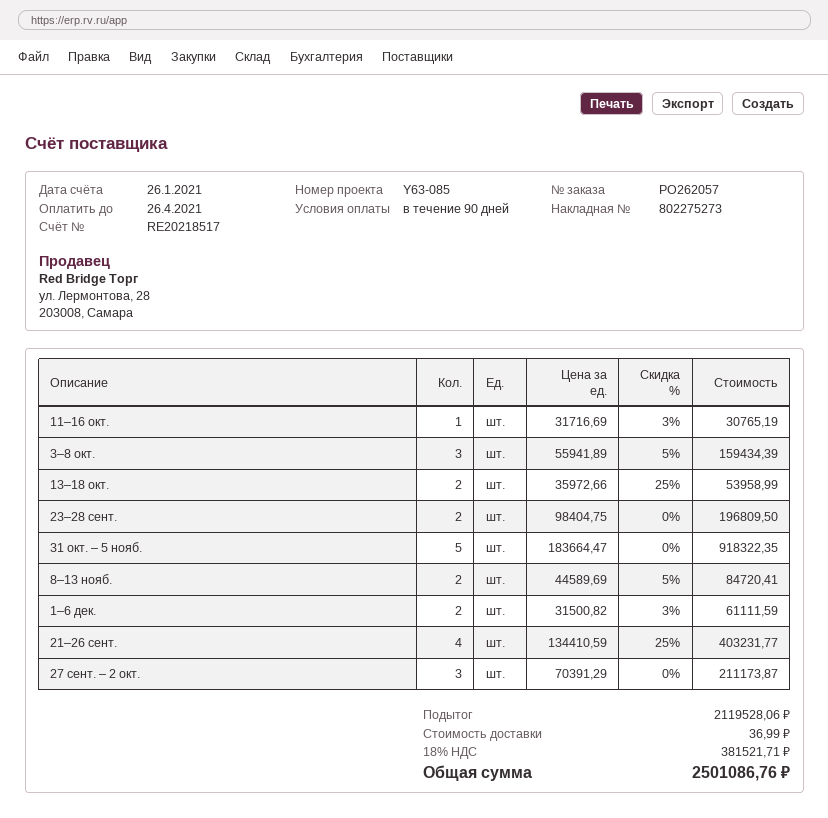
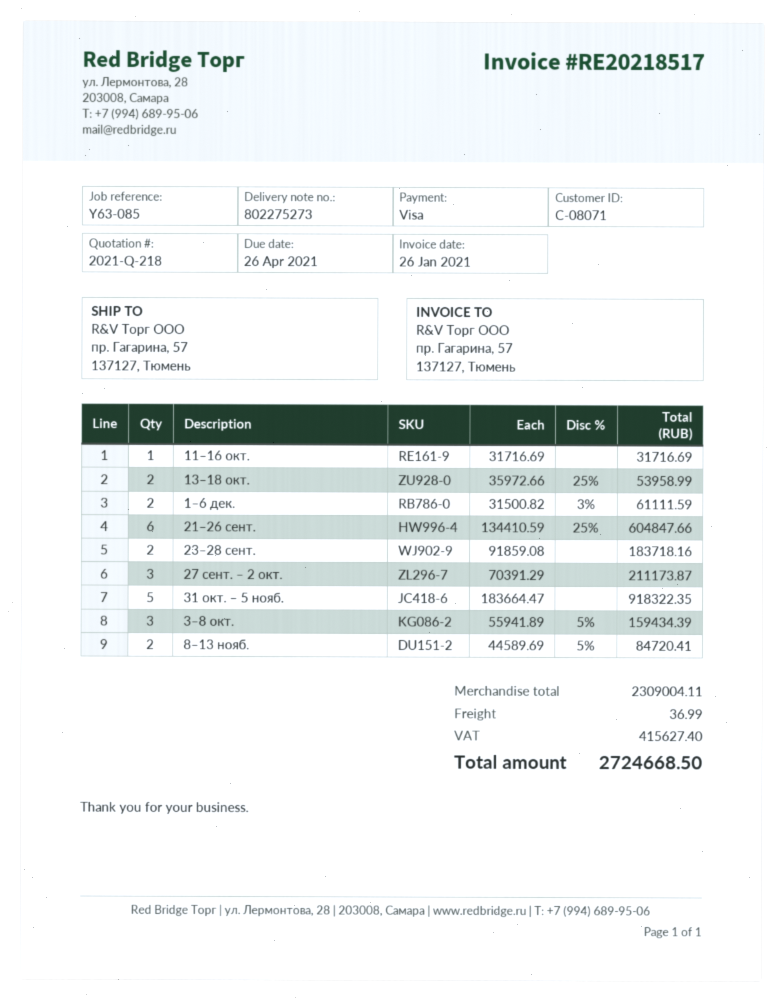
11–16 окт.: 1 x 31716.69 - 3% = 30765.19 -> 1 x 31716.69 = 31716.69
23–28 сент.: 2 x 98404.75 = 196809.50 -> 2 x 91859.08 = 183718.16
21–26 сент.: 4 x 134410.59 - 25% = 403231.77 -> 6 x 134410.59 - 25% = 604847.66
subtotal: 2119528.06 -> 2309004.11
tax: 381521.71 -> 415627.40
total: 2501086.76 -> 2724668.50

